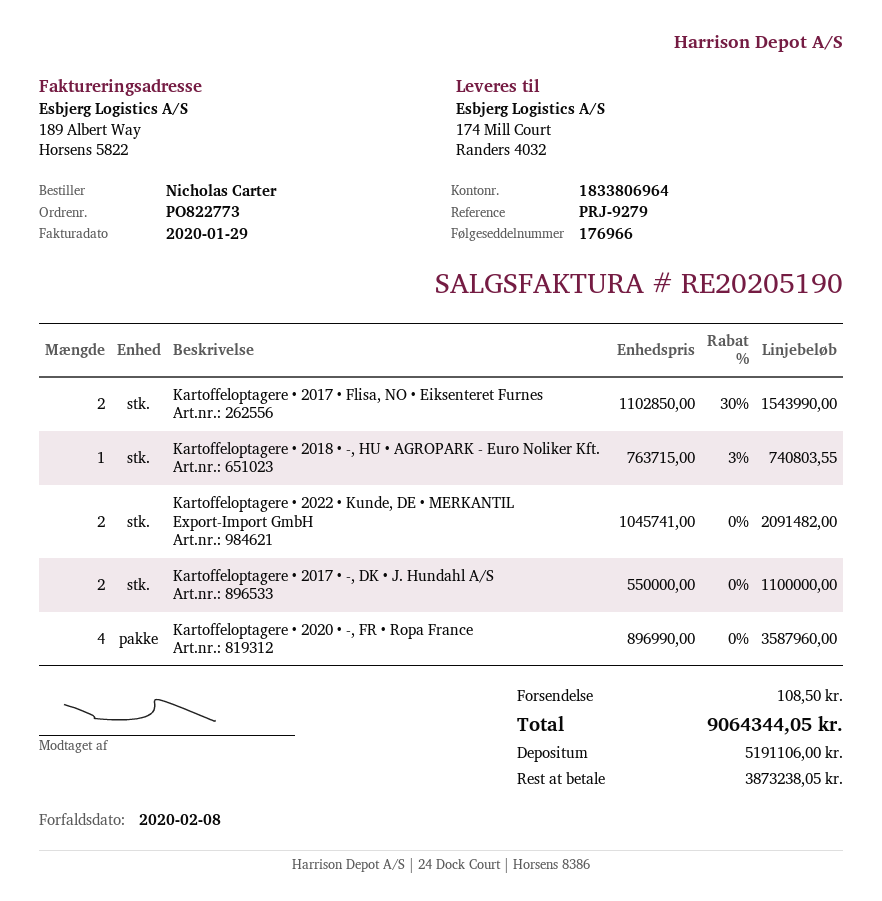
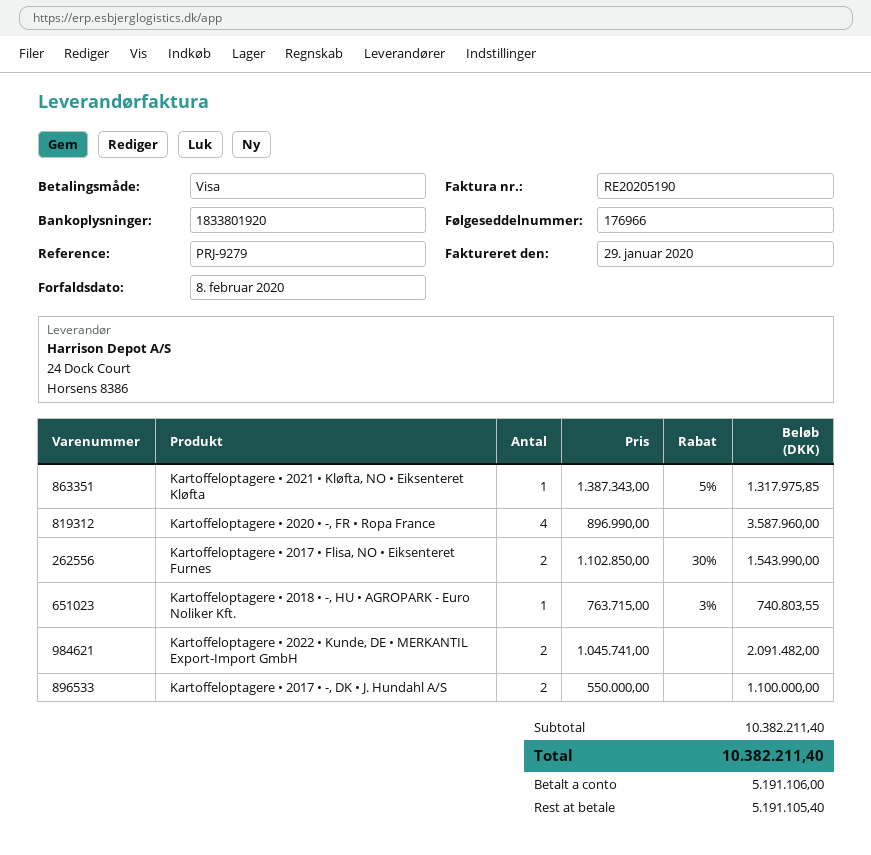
bank account: 1833806964 -> 1833801920
Kartoffeloptagere • 2021 • Kløfta, NO • Eiksenteret Kløfta: none -> 1 x 1387343.00 - 5% = 1317975.85
shipping: 108.50 -> none
total: 9064344.05 -> 10382211.40
balance: 3873238.05 -> 5191105.40

